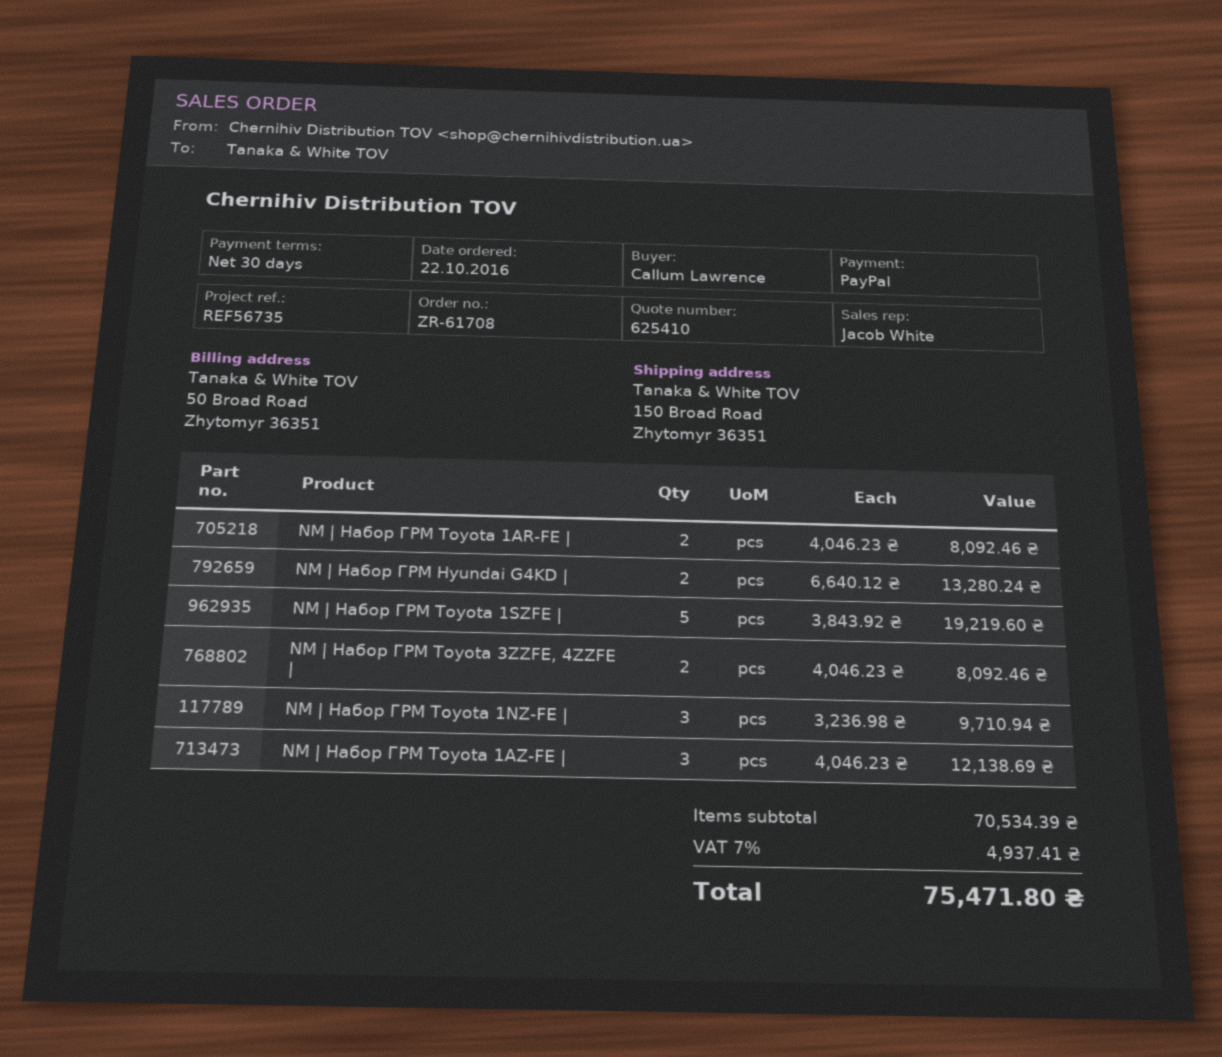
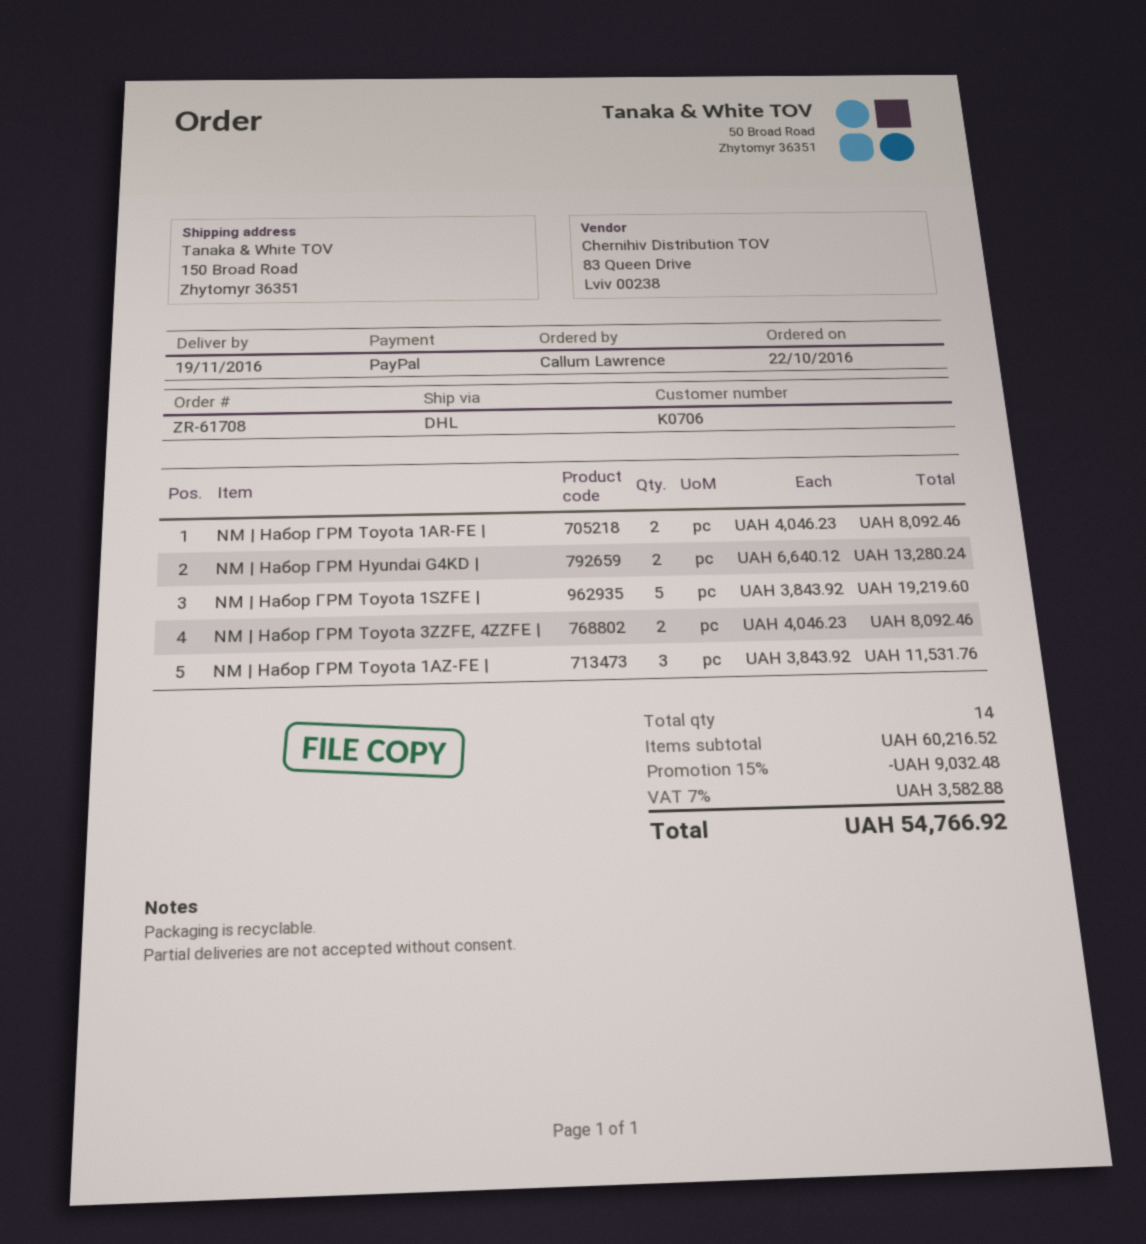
NM | Набор ГРМ Toyota 1NZ-FE |: 3 x 3236.98 = 9710.94 -> none
NM | Набор ГРМ Toyota 1AZ-FE |: 3 x 4046.23 = 12138.69 -> 3 x 3843.92 = 11531.76
subtotal: 70534.39 -> 60216.52
discount: none -> 15% = 9032.48
tax: 7% = 4937.41 -> 7% = 3582.88
total: 75471.80 -> 54766.92

